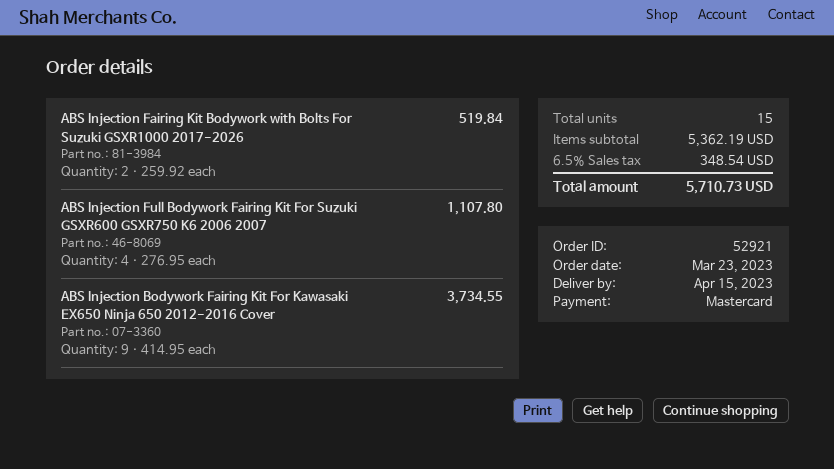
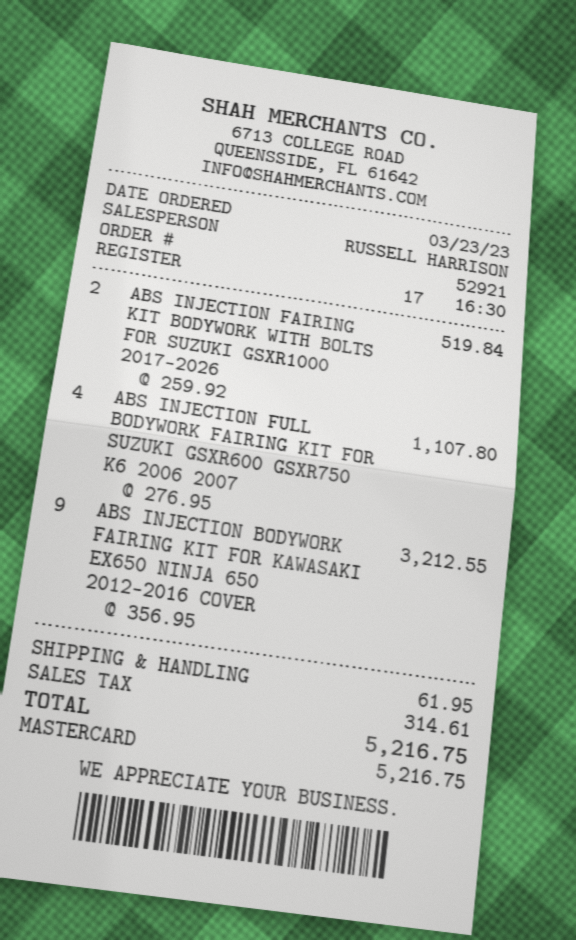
ABS Injection Bodywork Fairing Kit For Kawasaki EX650 Ninja 650 2012-2016 Cover: 9 x 414.95 = 3734.55 -> 9 x 356.95 = 3212.55
shipping: none -> 61.95
tax: 348.54 -> 314.61
total: 5710.73 -> 5216.75

